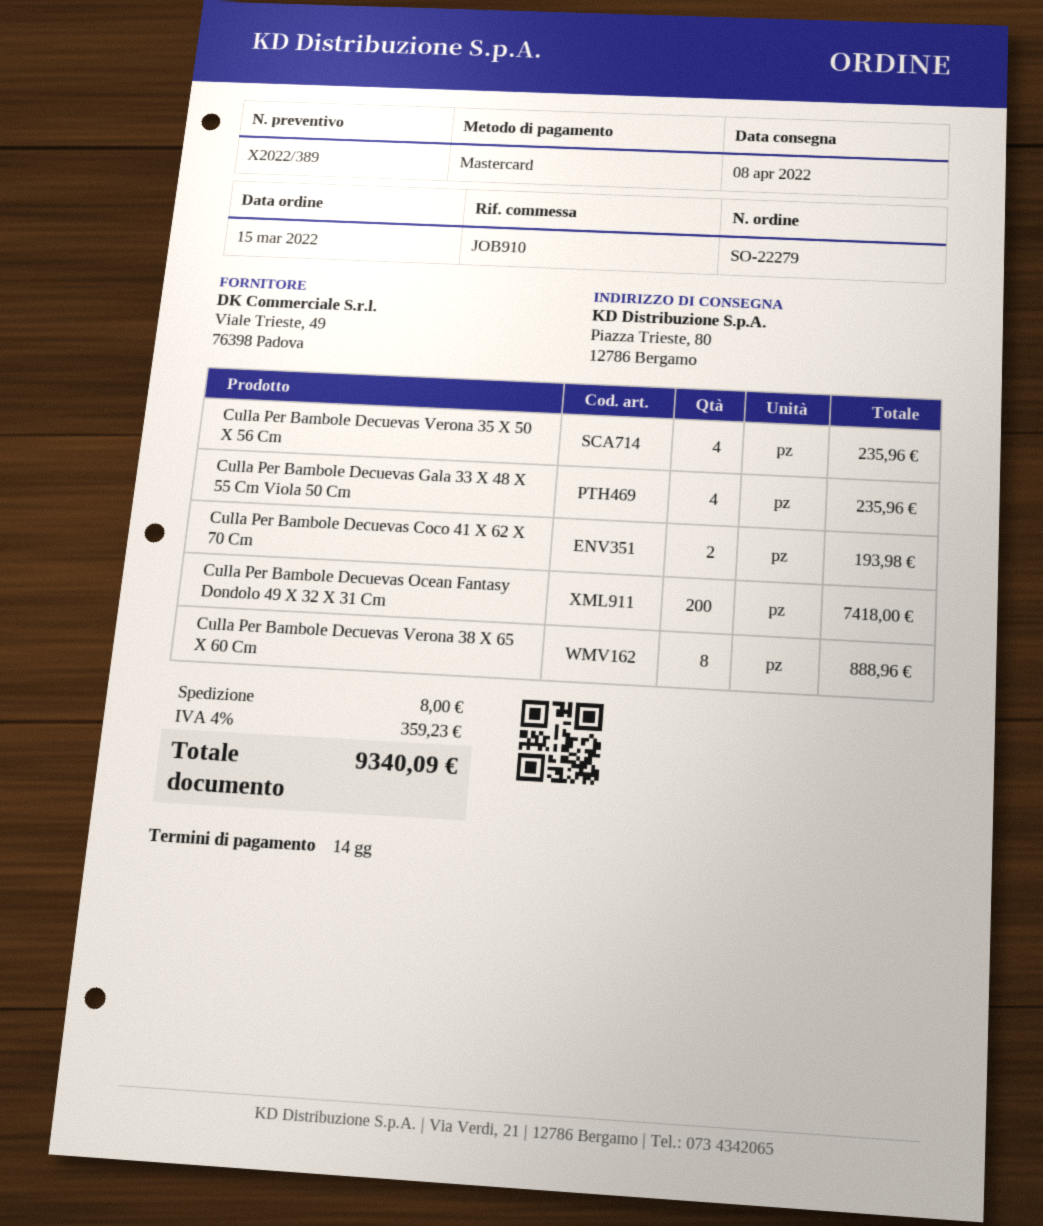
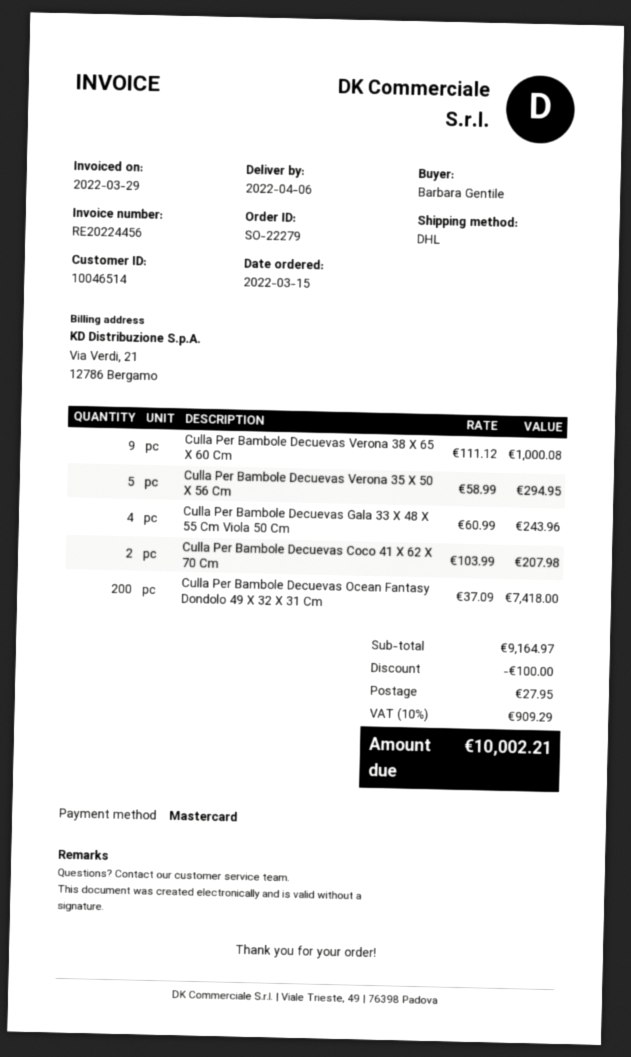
delivery date: 2022-04-08 -> 2022-04-06
Culla Per Bambole Decuevas Verona 35 X 50 X 56 Cm: 4 for 235.96 -> 5 for 294.95
Culla Per Bambole Decuevas Gala 33 X 48 X 55 Cm Viola 50 Cm: 4 for 235.96 -> 4 for 243.96
Culla Per Bambole Decuevas Coco 41 X 62 X 70 Cm: 2 for 193.98 -> 2 for 207.98
Culla Per Bambole Decuevas Verona 38 X 65 X 60 Cm: 8 for 888.96 -> 9 for 1000.08
discount: none -> 100.00
shipping: 8.00 -> 27.95
tax: 4% = 359.23 -> 10% = 909.29
total: 9340.09 -> 10002.21

